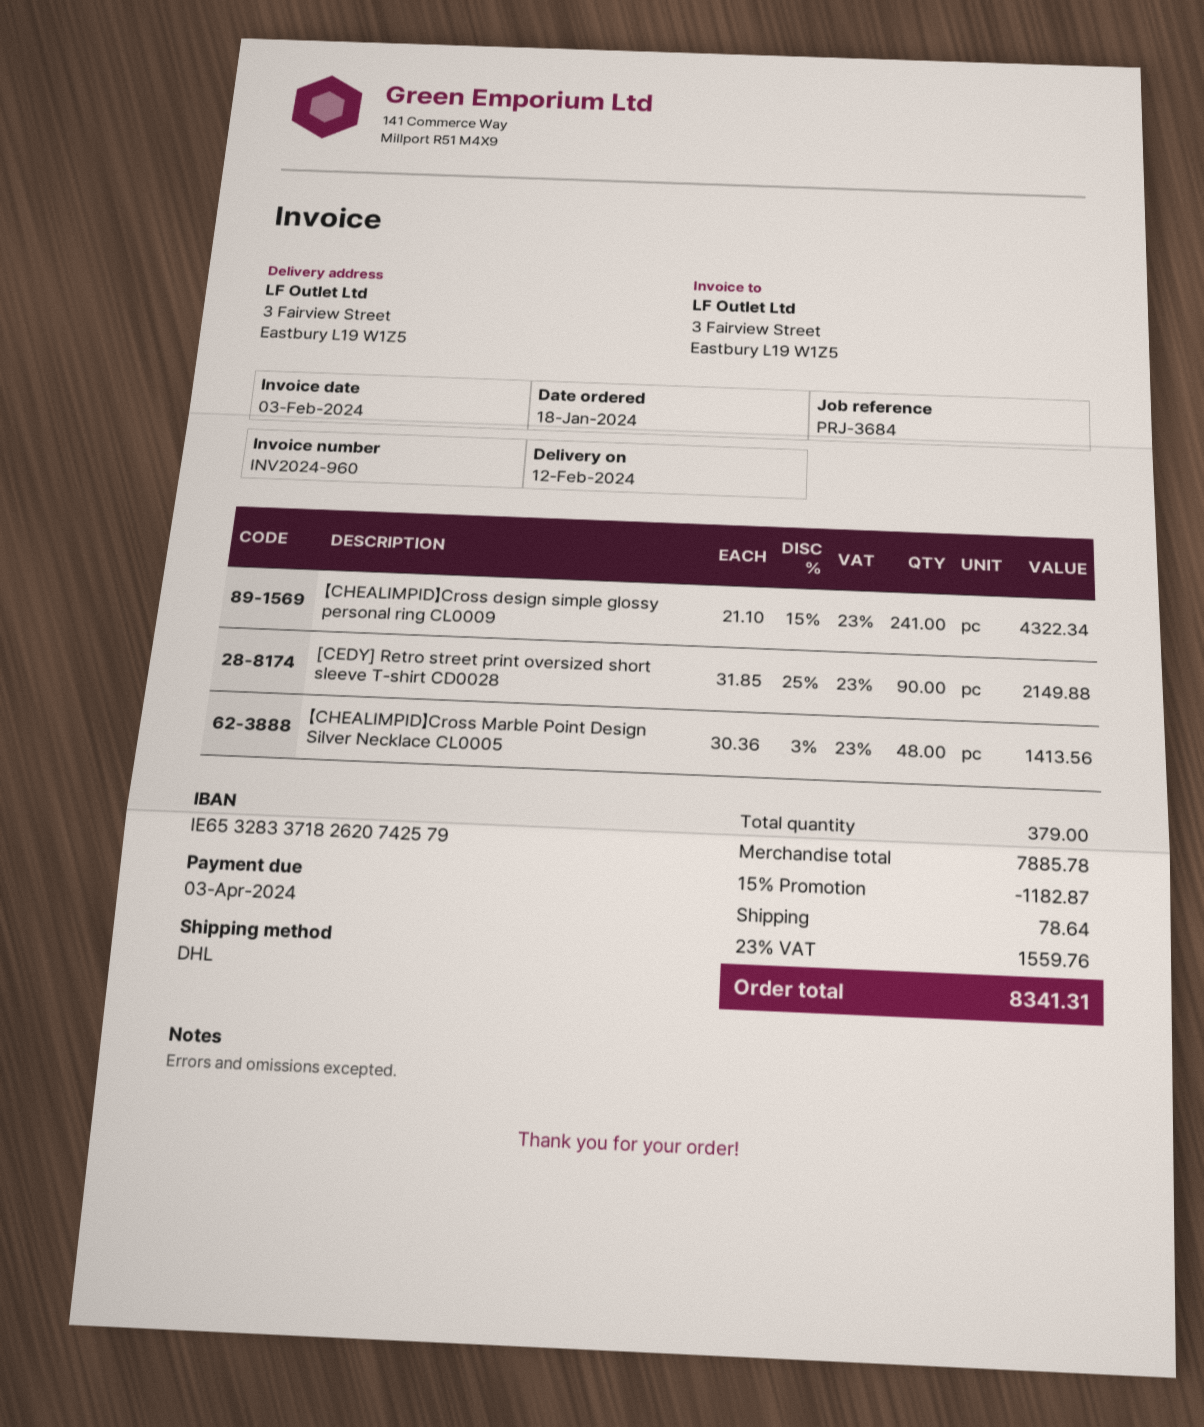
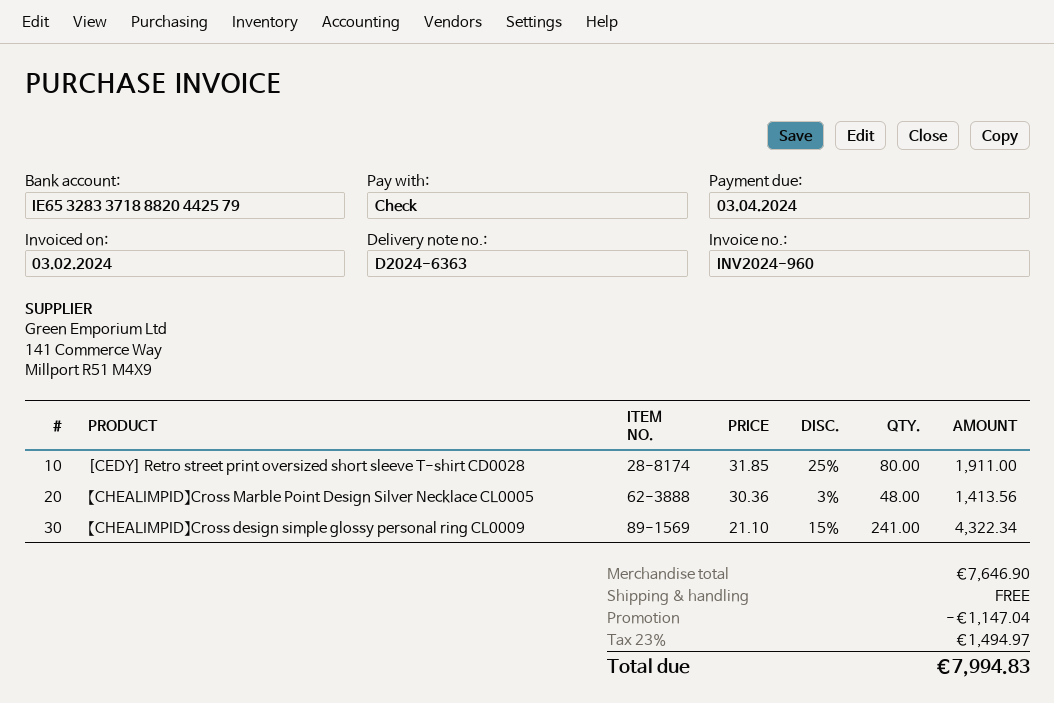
bank account: IE65328337182620742579 -> IE65328337188820442579
[CEDY] Retro street print oversized short sleeve T-shirt CD0028: 90 x 31.85 - 25% = 2149.88 -> 80 x 31.85 - 25% = 1911.00
subtotal: 7885.78 -> 7646.90
discount: 1182.87 -> 1147.04
shipping: 78.64 -> 0.00
tax: 23% = 1559.76 -> 23% = 1494.97
total: 8341.31 -> 7994.83

